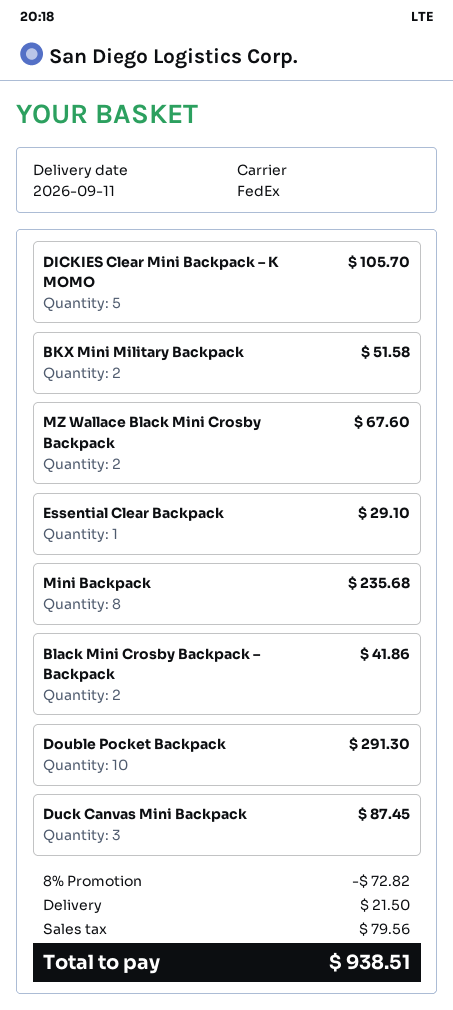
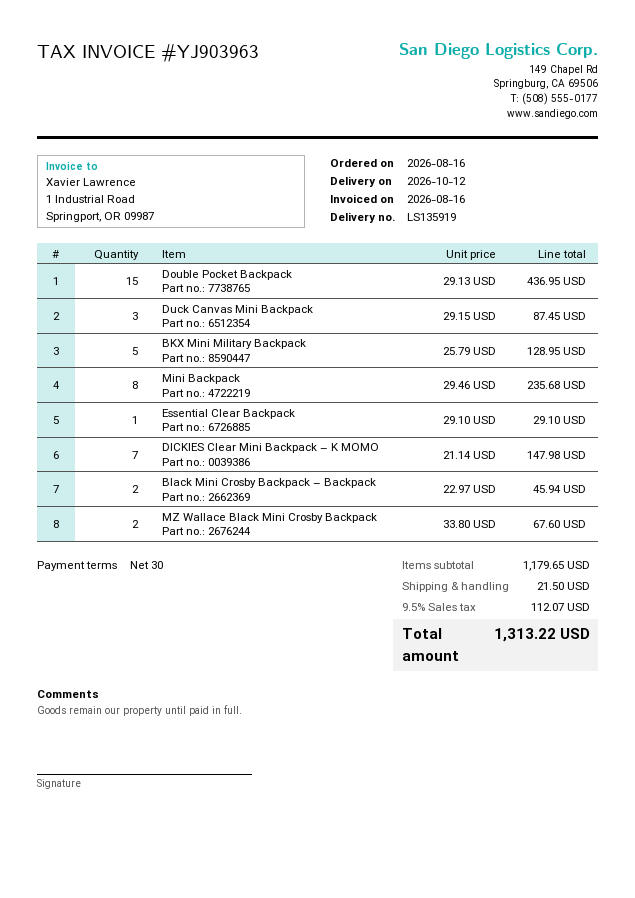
delivery date: 2026-09-11 -> 2026-10-12
DICKIES Clear Mini Backpack – K MOMO: 5 for 105.70 -> 7 for 147.98
BKX Mini Military Backpack: 2 for 51.58 -> 5 for 128.95
Black Mini Crosby Backpack – Backpack: 2 for 41.86 -> 2 for 45.94
Double Pocket Backpack: 10 for 291.30 -> 15 for 436.95
discount: 8% = 72.82 -> none
tax: 79.56 -> 112.07
total: 938.51 -> 1313.22

